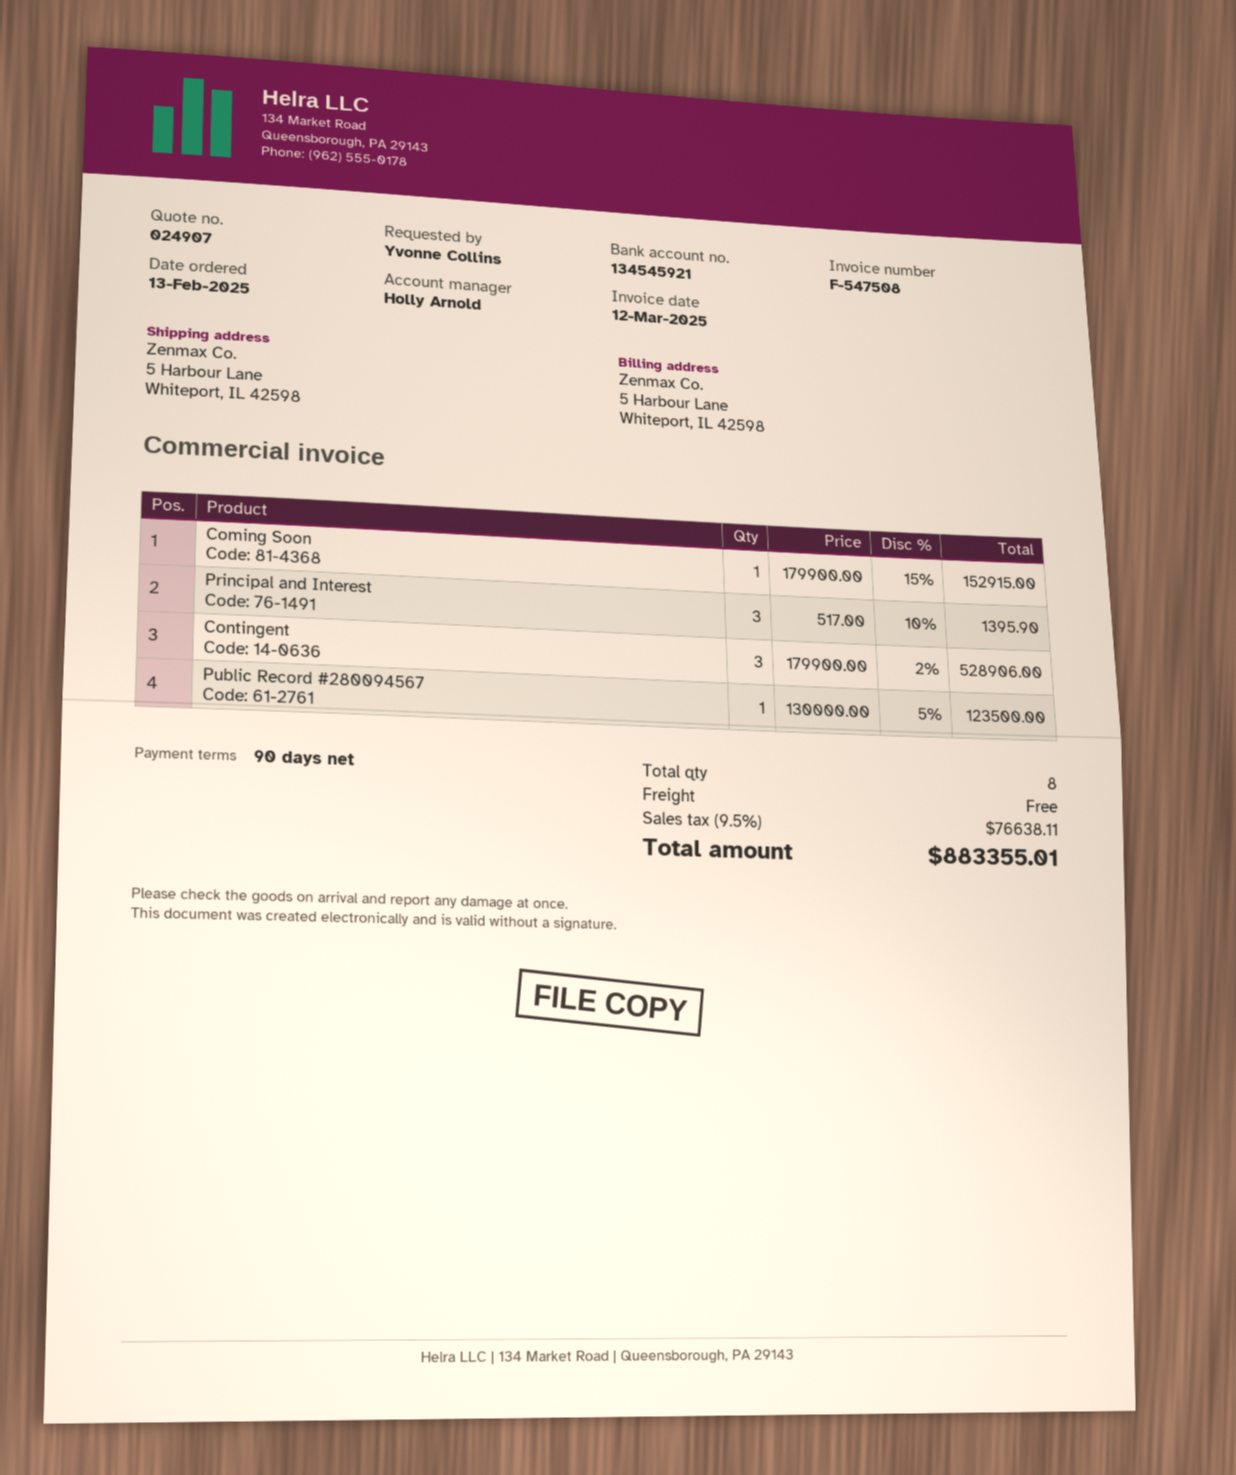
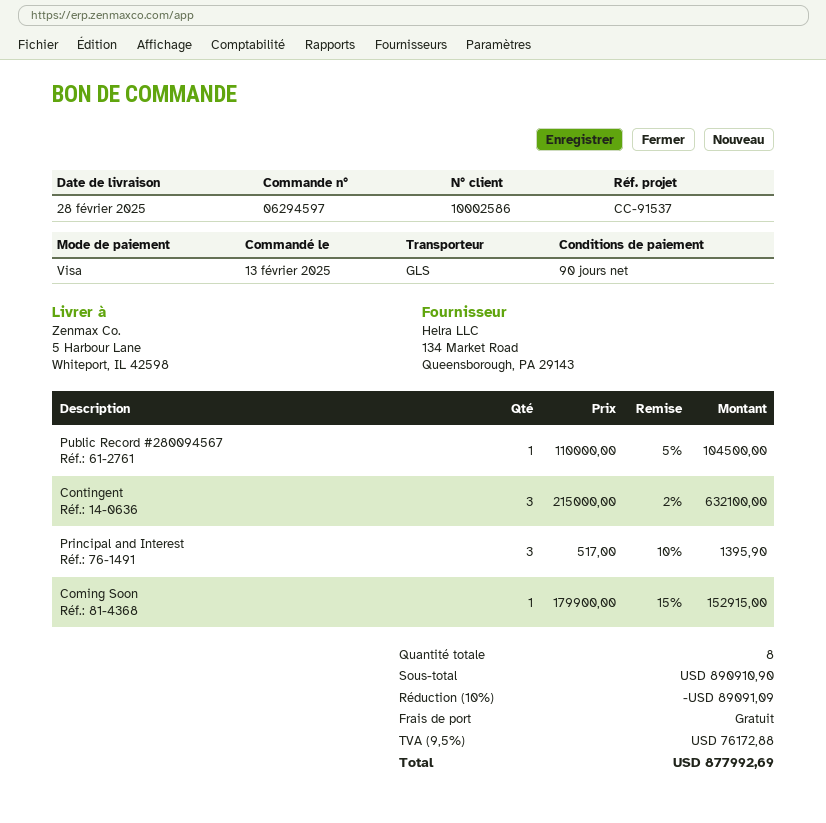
Contingent: 3 x 179900.00 - 2% = 528906.00 -> 3 x 215000.00 - 2% = 632100.00
Public Record #280094567: 1 x 130000.00 - 5% = 123500.00 -> 1 x 110000.00 - 5% = 104500.00
discount: none -> 10% = 89091.09
tax: 9.5% = 76638.11 -> 9.5% = 76172.88
total: 883355.01 -> 877992.69

